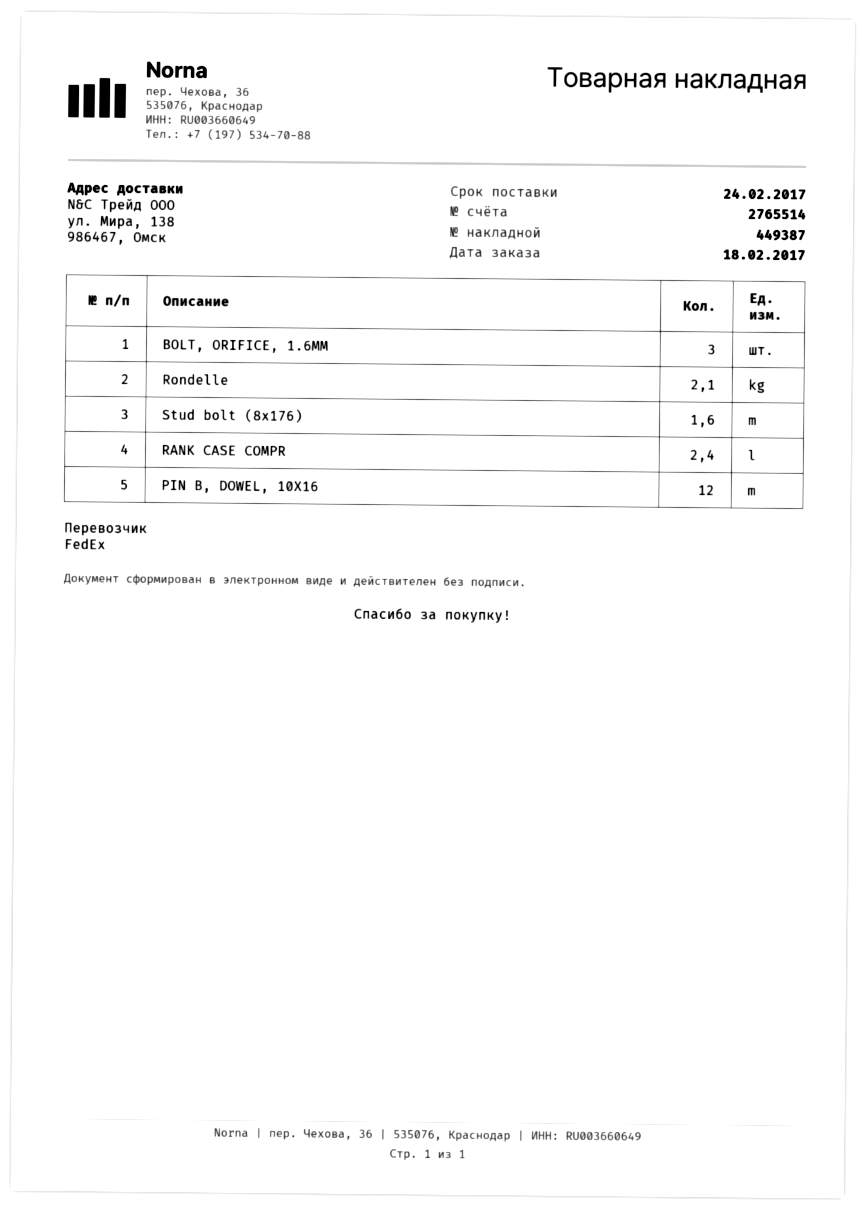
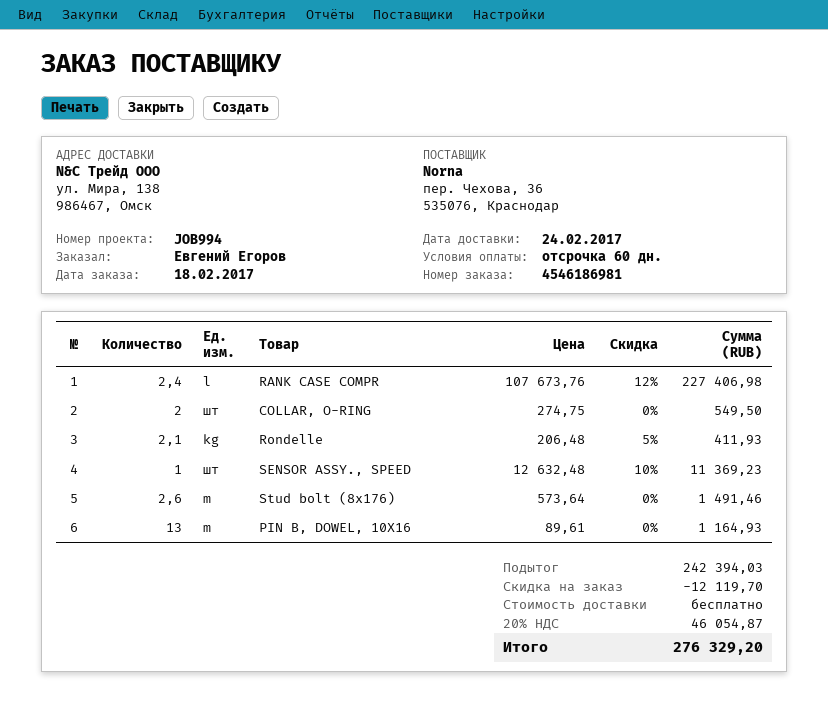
BOLT, ORIFICE, 1.6MM: 3 -> none
Stud bolt (8x176): 1.6 -> 2.6
PIN B, DOWEL, 10X16: 12 -> 13
COLLAR, O-RING: none -> 2
SENSOR ASSY., SPEED: none -> 1

